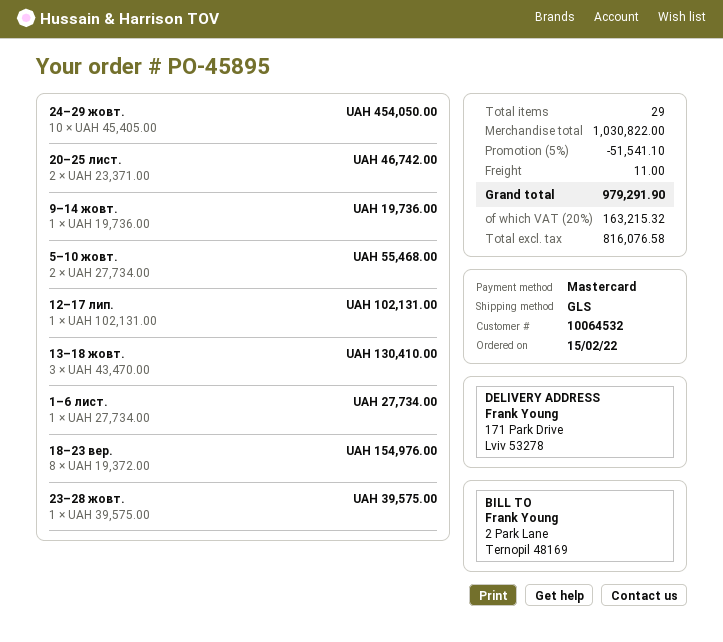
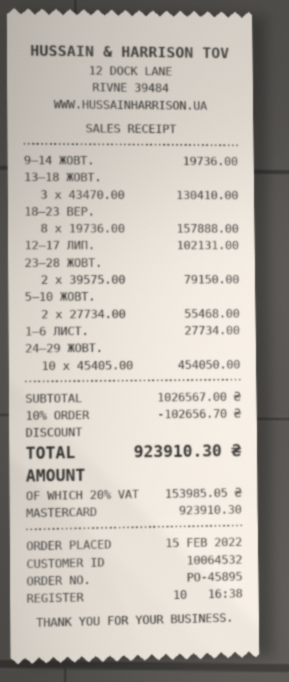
20–25 лист.: 2 x 23371.00 = 46742.00 -> none
18–23 вер.: 8 x 19372.00 = 154976.00 -> 8 x 19736.00 = 157888.00
23–28 жовт.: 1 x 39575.00 = 39575.00 -> 2 x 39575.00 = 79150.00
subtotal: 1030822.00 -> 1026567.00
discount: 5% = 51541.10 -> 10% = 102656.70
shipping: 11.00 -> none
tax: 20% = 163215.32 -> 20% = 153985.05
total: 979291.90 -> 923910.30

